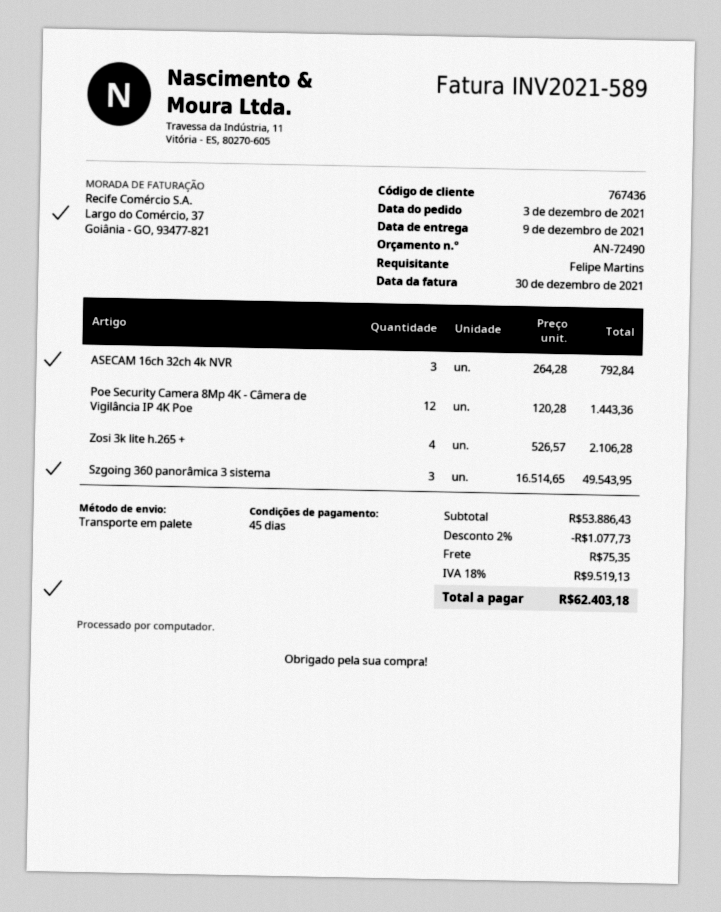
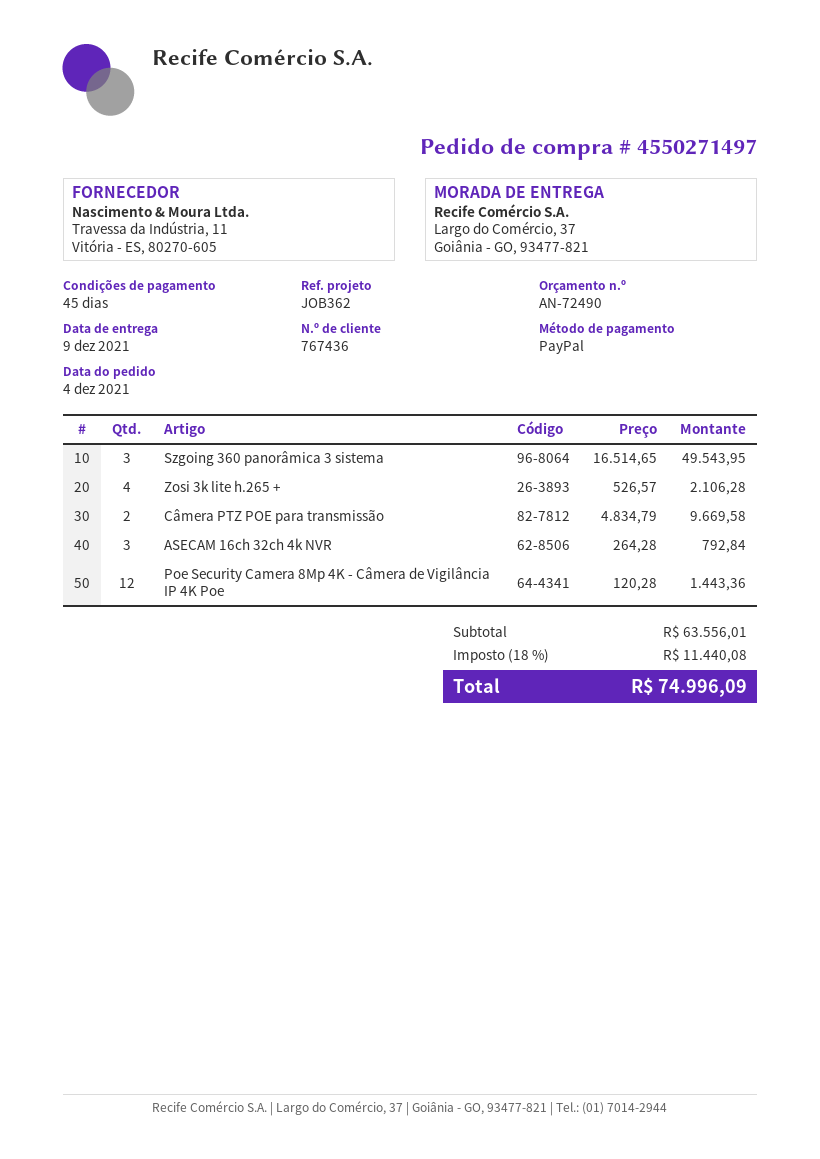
order date: 2021-12-03 -> 2021-12-04
Câmera PTZ POE para transmissão: none -> 2 x 4834.79 = 9669.58
subtotal: 53886.43 -> 63556.01
discount: 2% = 1077.73 -> none
shipping: 75.35 -> none
tax: 18% = 9519.13 -> 18% = 11440.08
total: 62403.18 -> 74996.09

